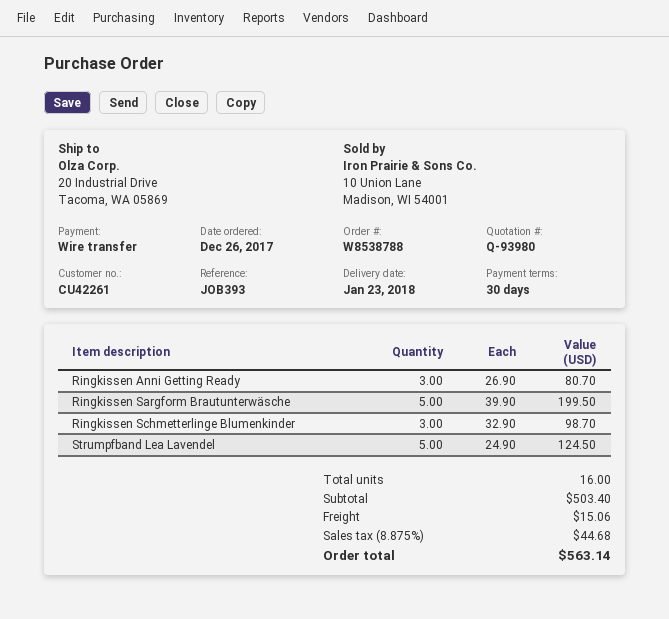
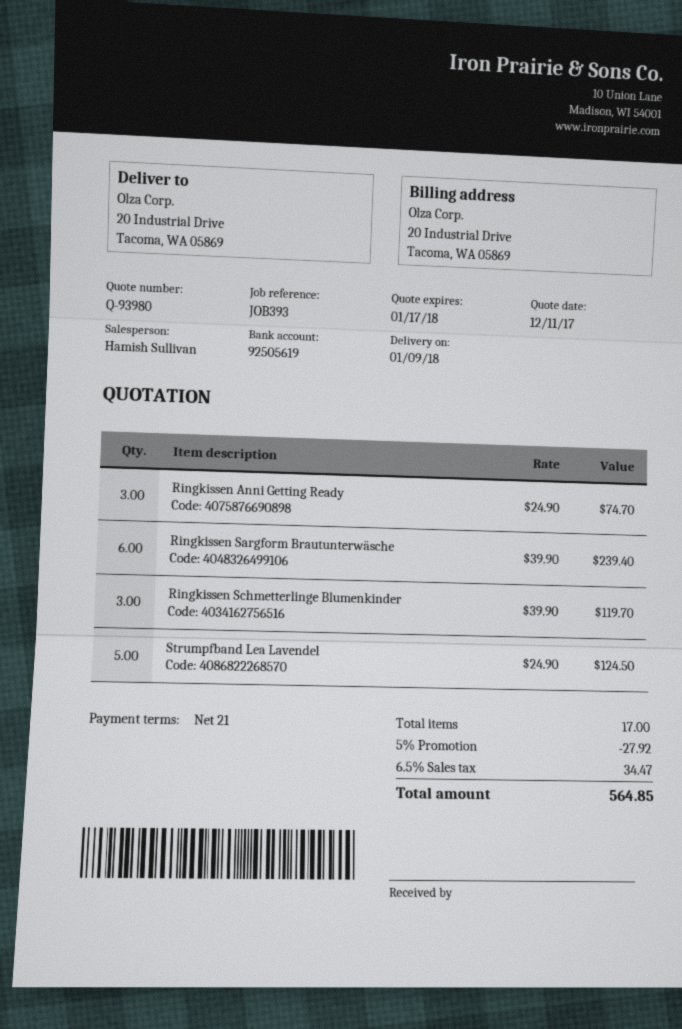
delivery date: 2018-01-23 -> 2018-01-09
payment terms: 30 days -> 21 days
Ringkissen Anni Getting Ready: 3 x 26.90 = 80.70 -> 3 x 24.90 = 74.70
Ringkissen Sargform Brautunterwäsche: 5 x 39.90 = 199.50 -> 6 x 39.90 = 239.40
Ringkissen Schmetterlinge Blumenkinder: 3 x 32.90 = 98.70 -> 3 x 39.90 = 119.70
total quantity: 16 -> 17
discount: none -> 5% = 27.92
shipping: 15.06 -> none
tax: 8.875% = 44.68 -> 6.5% = 34.47
total: 563.14 -> 564.85

